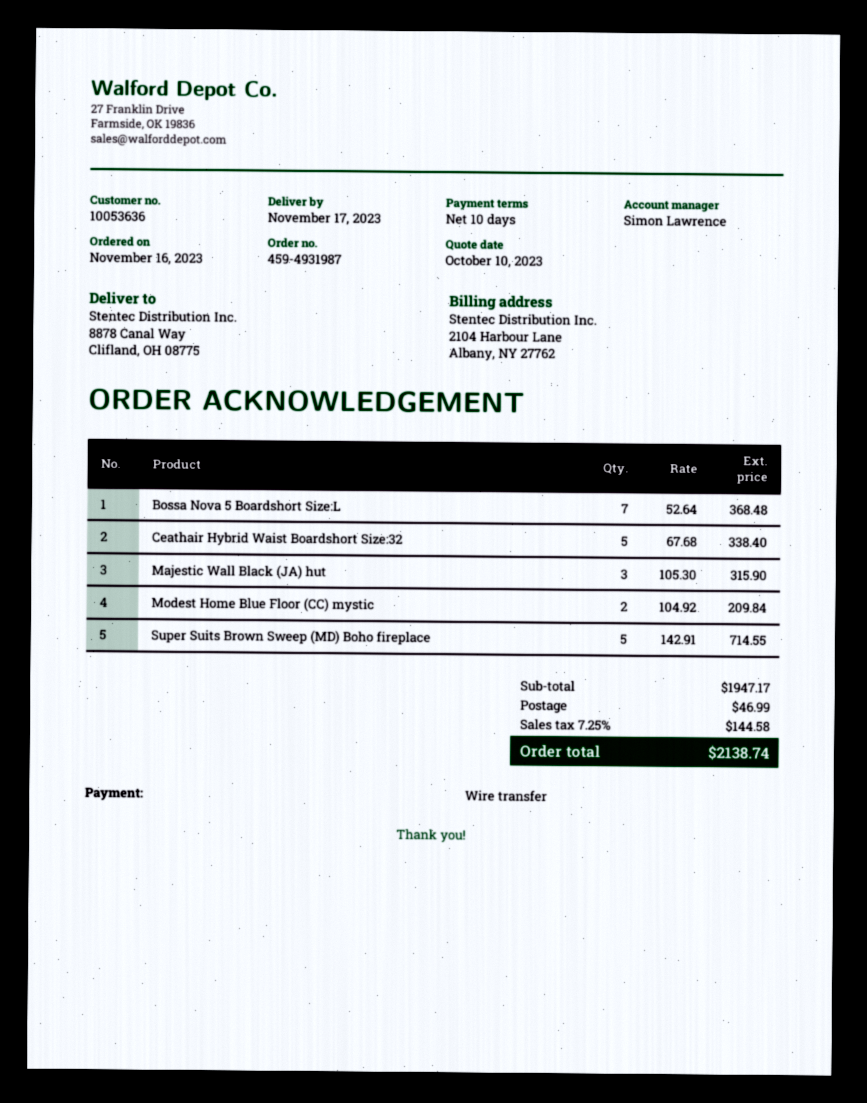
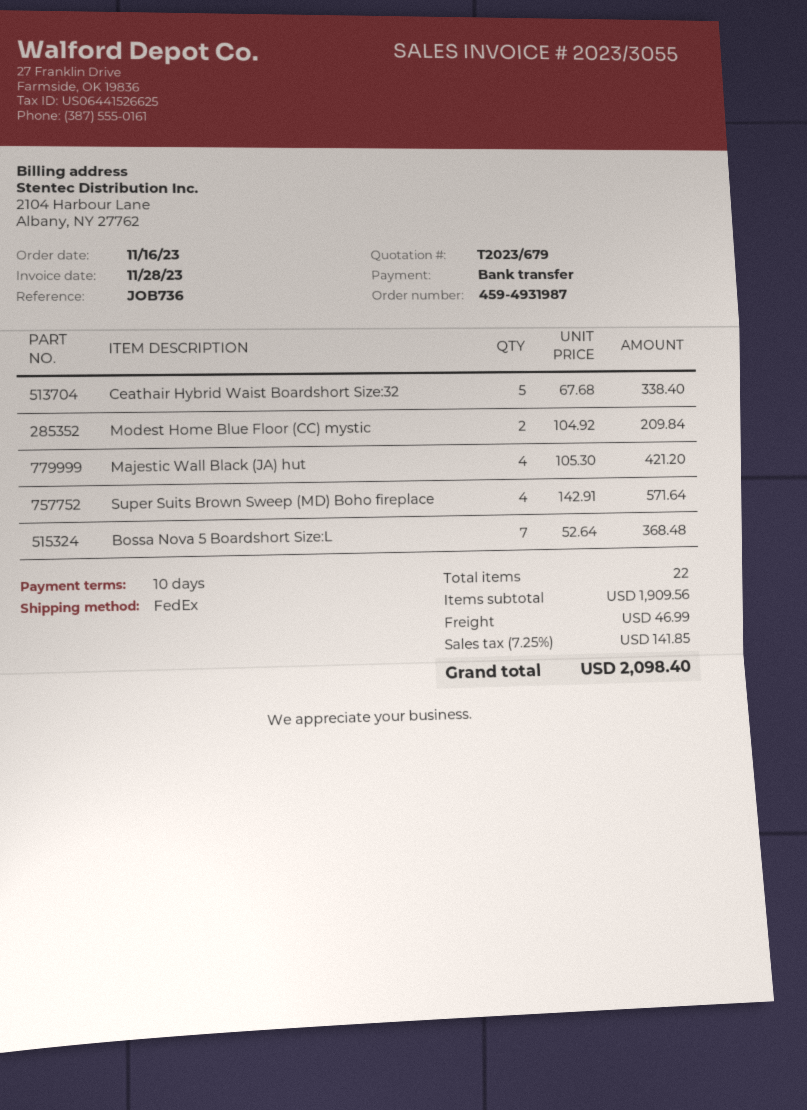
Majestic Wall Black (JA) hut: 3 x 105.30 = 315.90 -> 4 x 105.30 = 421.20
Super Suits Brown Sweep (MD) Boho fireplace: 5 x 142.91 = 714.55 -> 4 x 142.91 = 571.64
subtotal: 1947.17 -> 1909.56
tax: 7.25% = 144.58 -> 7.25% = 141.85
total: 2138.74 -> 2098.40

